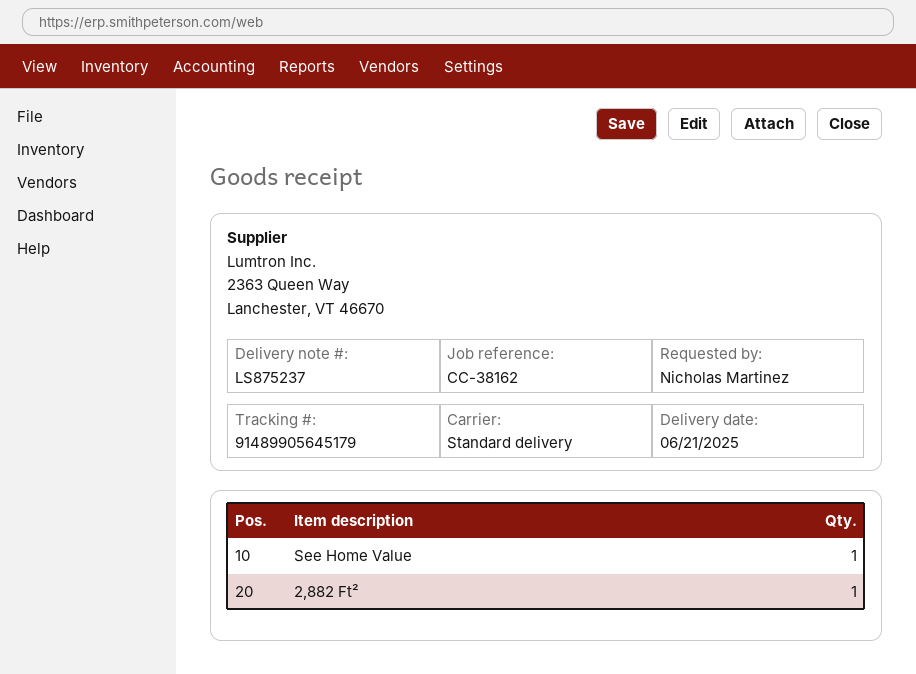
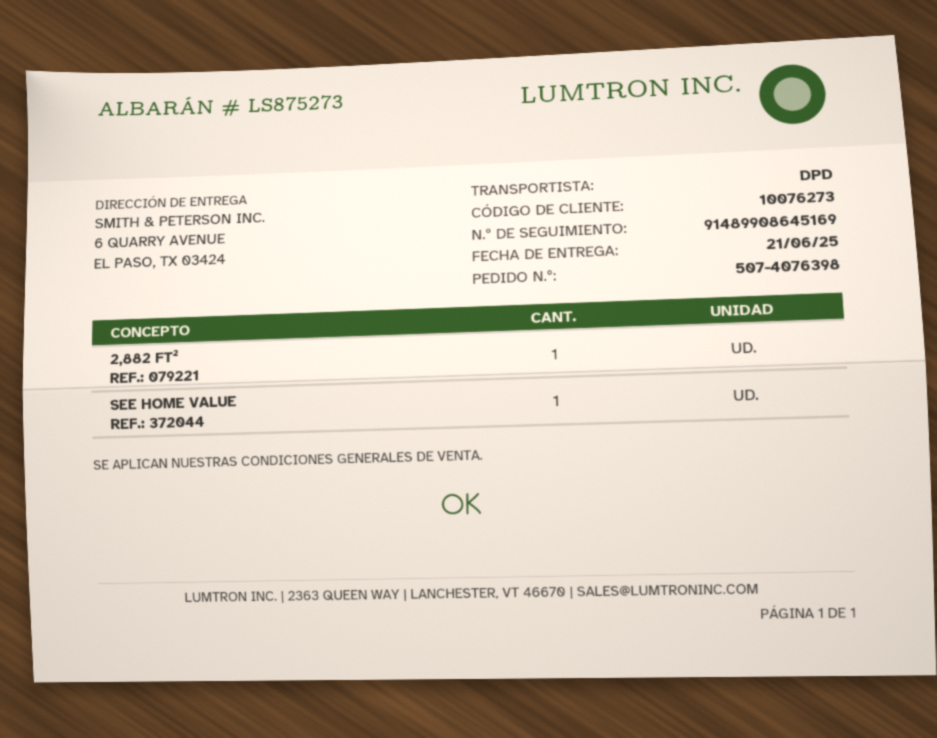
delivery note number: LS875237 -> LS875273
shipping method: standard -> DPD
tracking number: 91489905645179 -> 91489908645169

